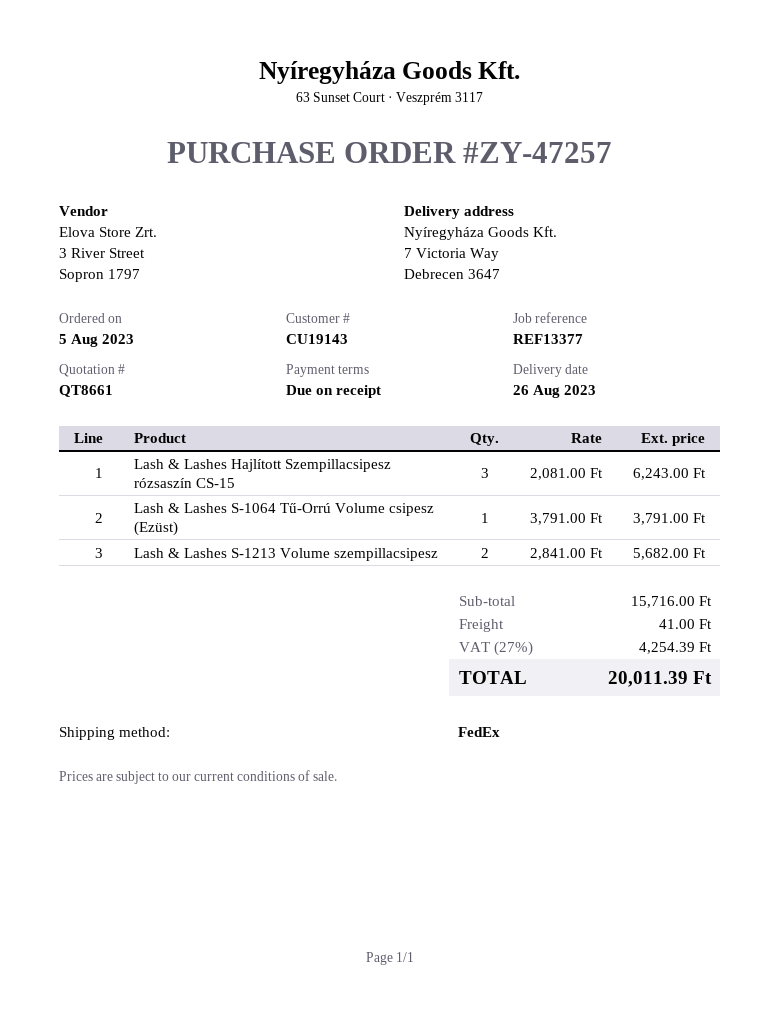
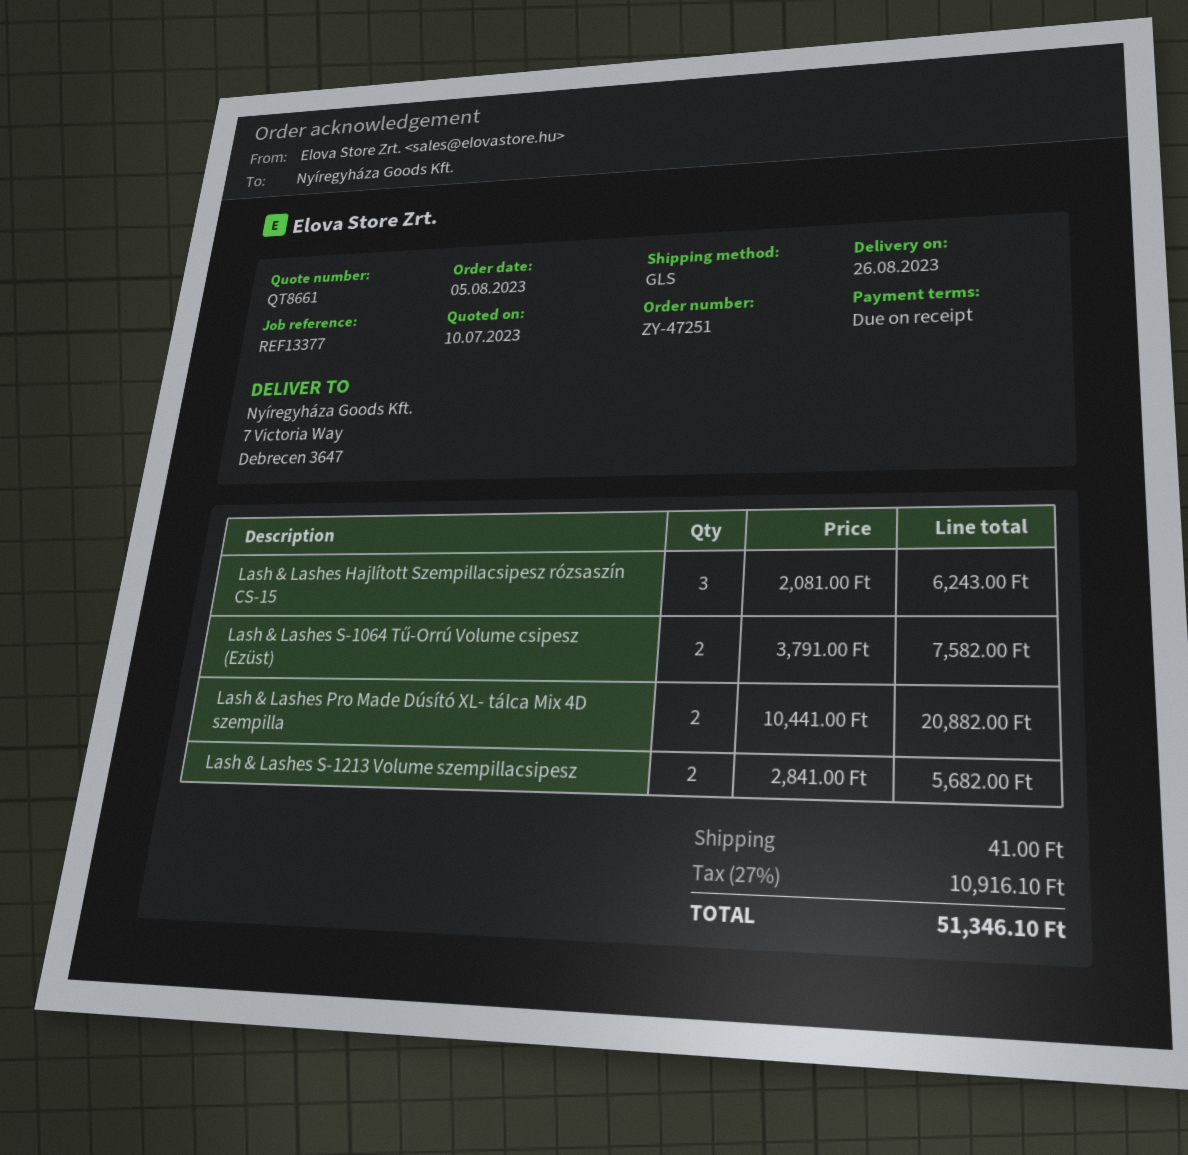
order number: ZY-47257 -> ZY-47251
shipping method: FedEx -> GLS
Lash & Lashes S-1064 Tű-Orrú Volume csipesz (Ezüst): 1 x 3791.00 = 3791.00 -> 2 x 3791.00 = 7582.00
Lash & Lashes Pro Made Dúsító XL- tálca Mix 4D szempilla: none -> 2 x 10441.00 = 20882.00
tax: 27% = 4254.39 -> 27% = 10916.10
total: 20011.39 -> 51346.10

